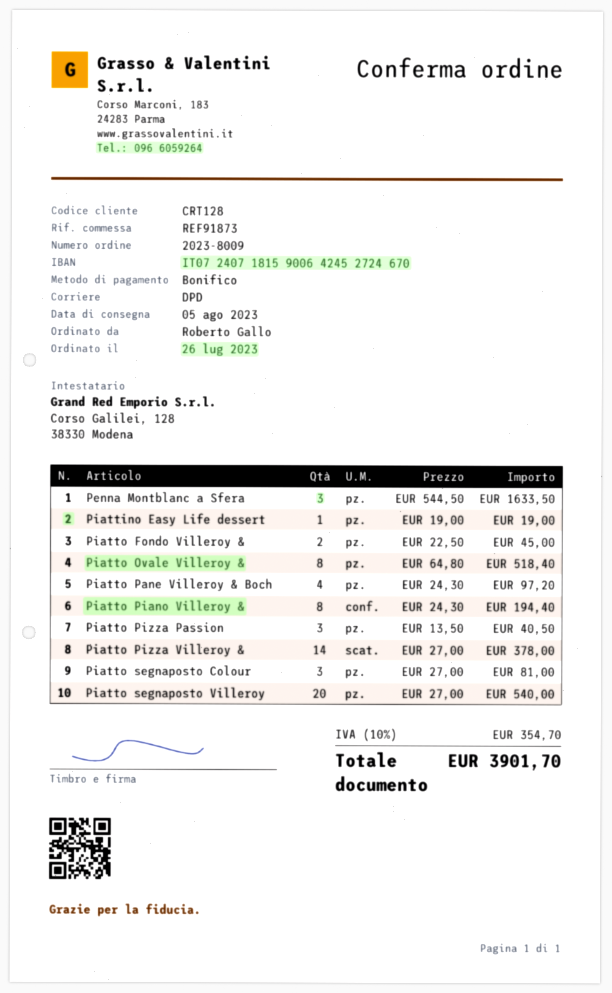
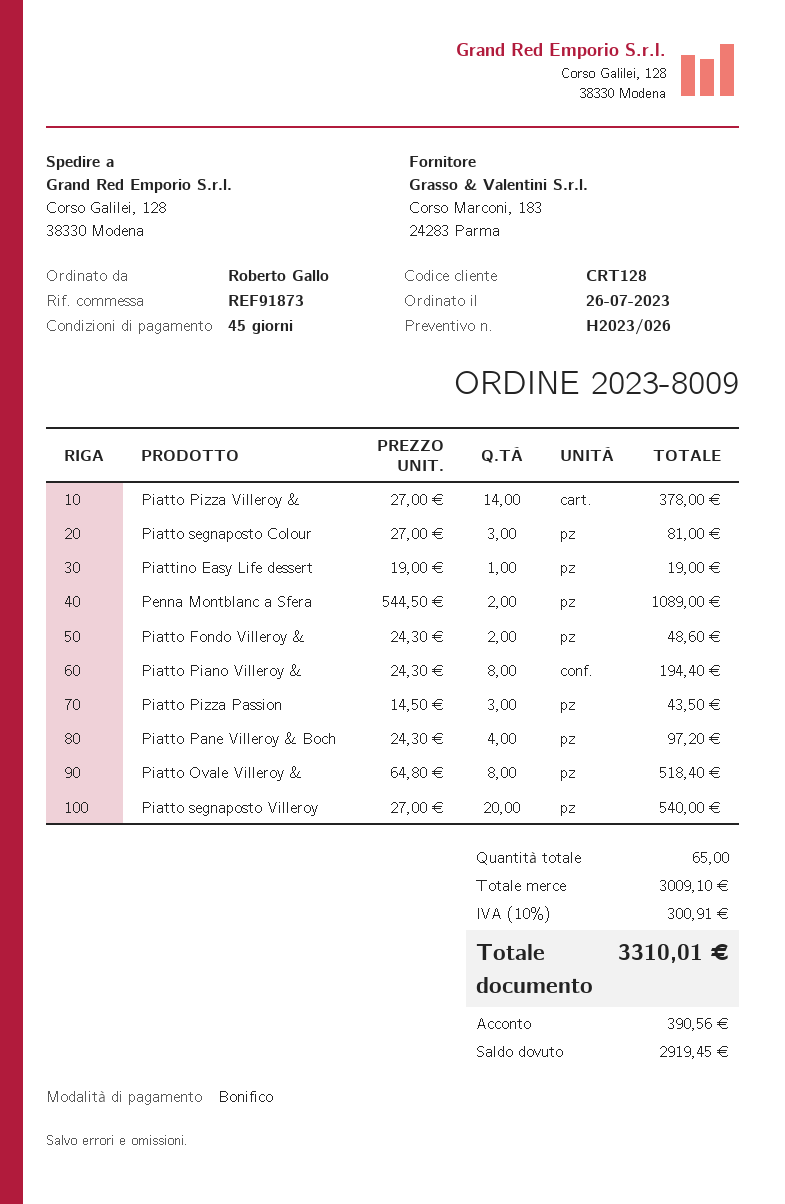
Penna Montblanc a Sfera: 3 x 544.50 = 1633.50 -> 2 x 544.50 = 1089.00
Piatto Fondo Villeroy &: 2 x 22.50 = 45.00 -> 2 x 24.30 = 48.60
Piatto Pizza Passion: 3 x 13.50 = 40.50 -> 3 x 14.50 = 43.50
tax: 10% = 354.70 -> 10% = 300.91
total: 3901.70 -> 3310.01

